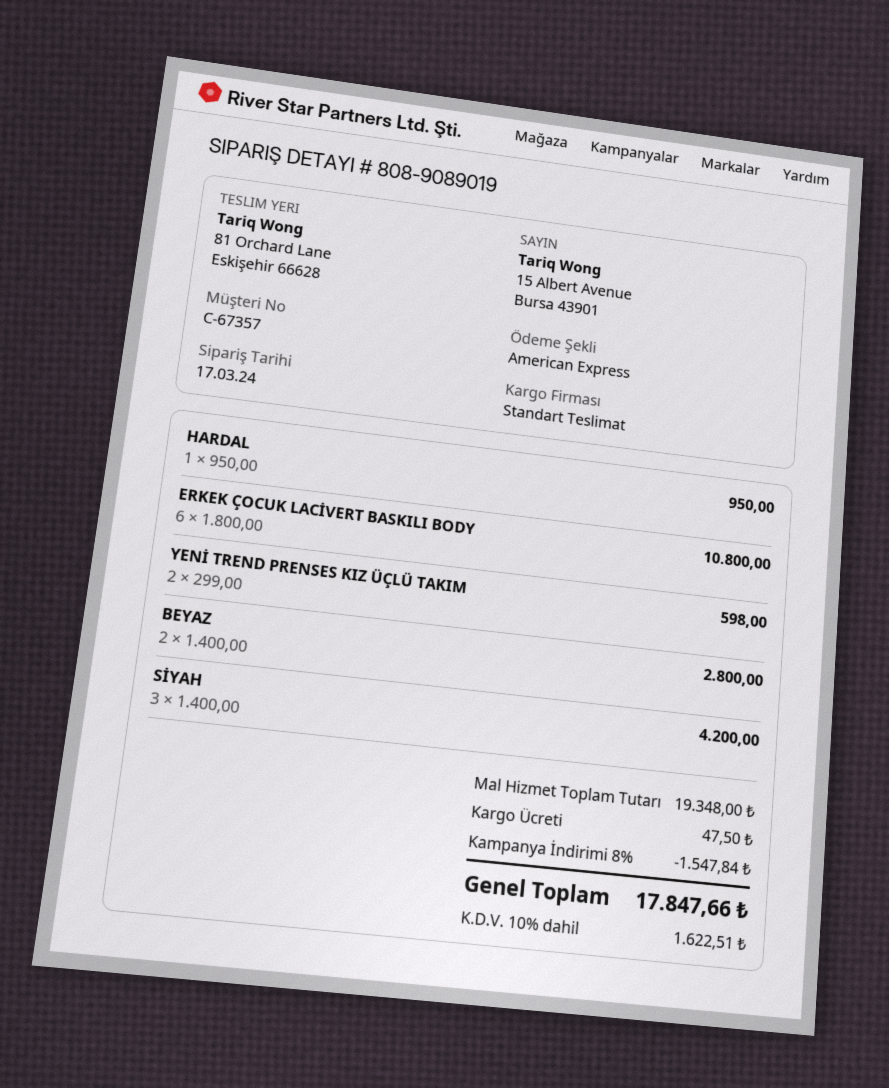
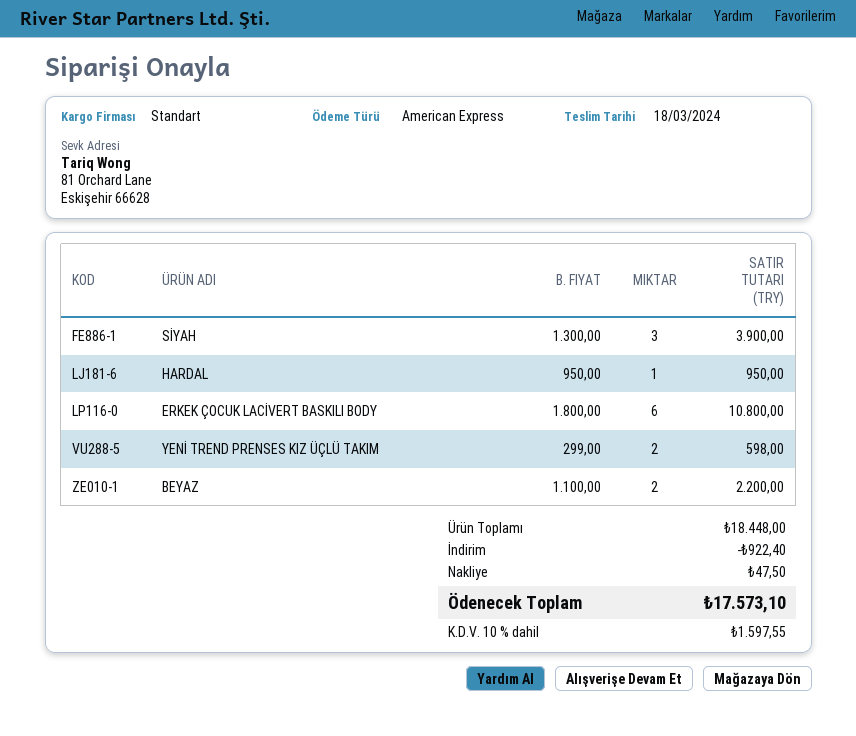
BEYAZ: 2 x 1400.00 = 2800.00 -> 2 x 1100.00 = 2200.00
SİYAH: 3 x 1400.00 = 4200.00 -> 3 x 1300.00 = 3900.00
subtotal: 19348.00 -> 18448.00
discount: 1547.84 -> 922.40
tax: 10% = 1622.51 -> 10% = 1597.55
total: 17847.66 -> 17573.10

